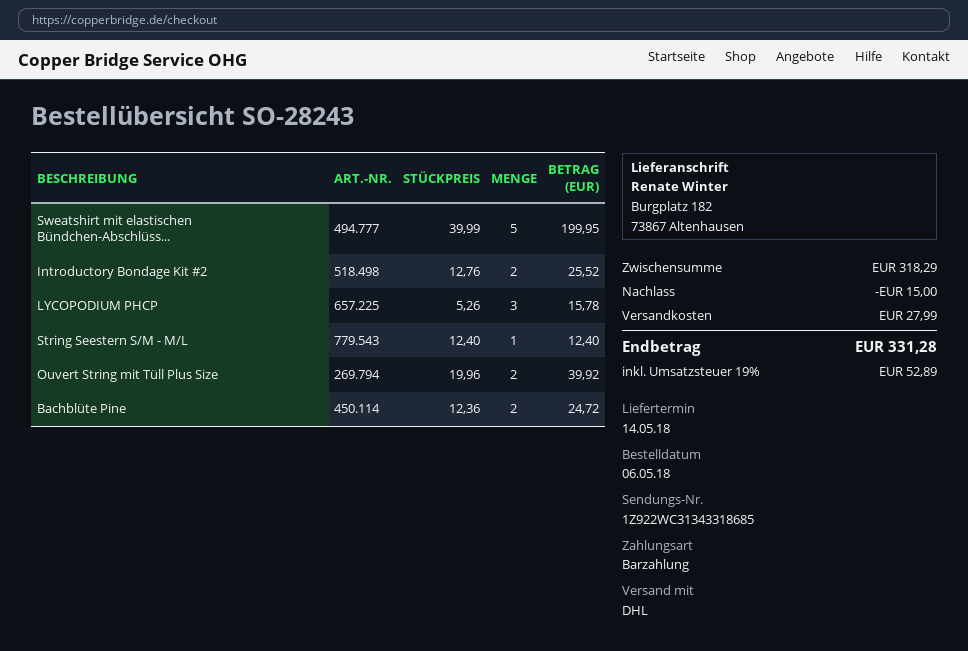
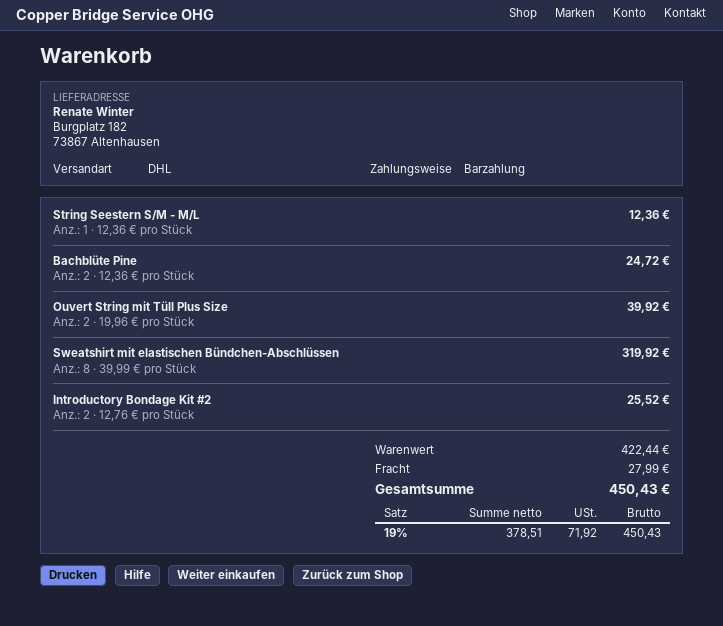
Sweatshirt mit elastischen Bündchen-Abschlüss...: 5 x 39.99 = 199.95 -> 8 x 39.99 = 319.92
LYCOPODIUM PHCP: 3 x 5.26 = 15.78 -> none
String Seestern S/M - M/L: 1 x 12.40 = 12.40 -> 1 x 12.36 = 12.36
subtotal: 318.29 -> 422.44
discount: 15.00 -> none
tax: 19% = 52.89 -> 19% = 71.92
total: 331.28 -> 450.43

